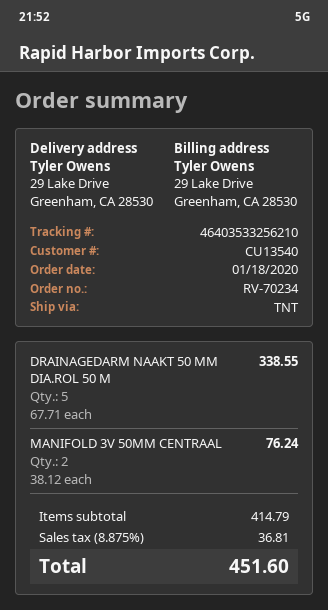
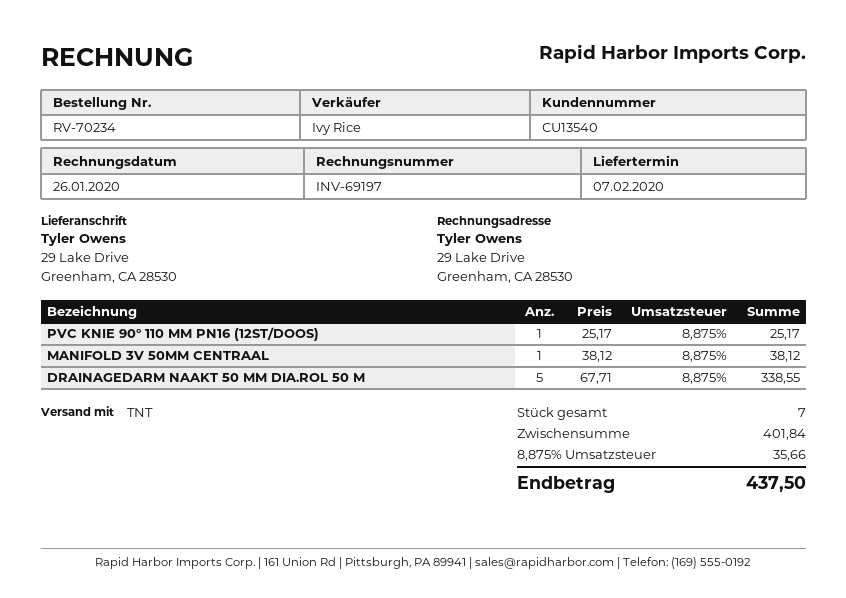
MANIFOLD 3V 50MM CENTRAAL: 2 x 38.12 = 76.24 -> 1 x 38.12 = 38.12
PVC KNIE 90° 110 MM PN16 (12ST/DOOS): none -> 1 x 25.17 = 25.17
subtotal: 414.79 -> 401.84
tax: 8.875% = 36.81 -> 8.875% = 35.66
total: 451.60 -> 437.50

